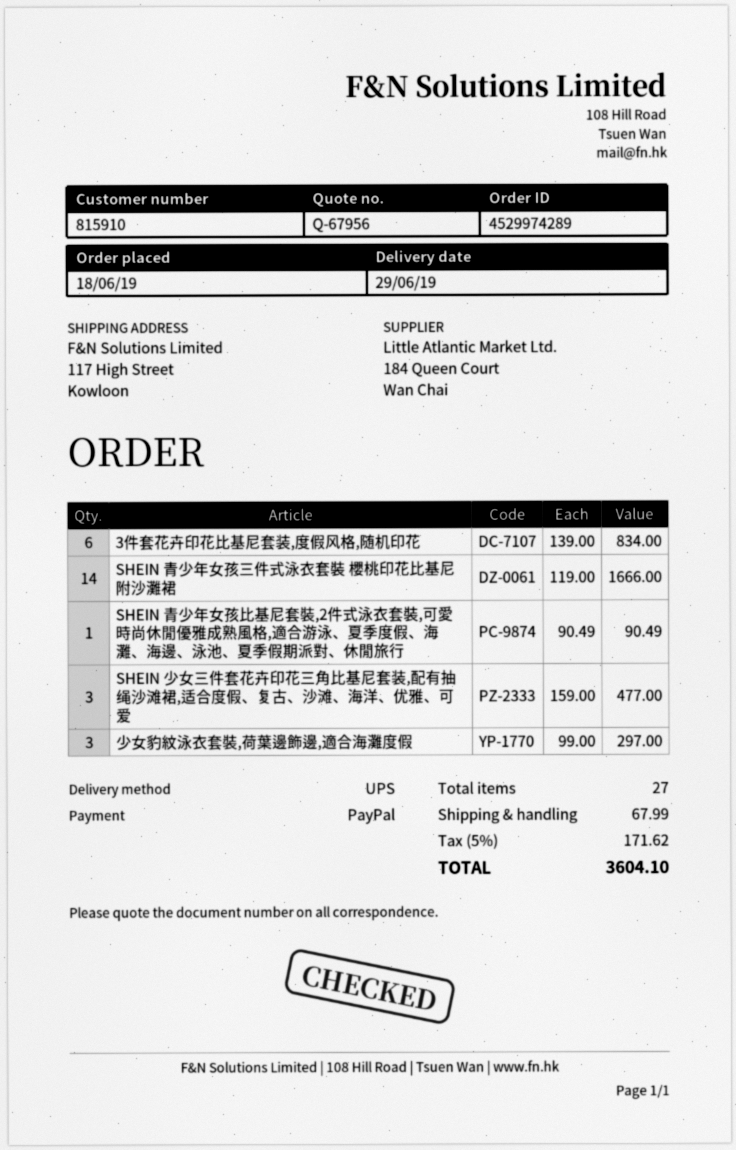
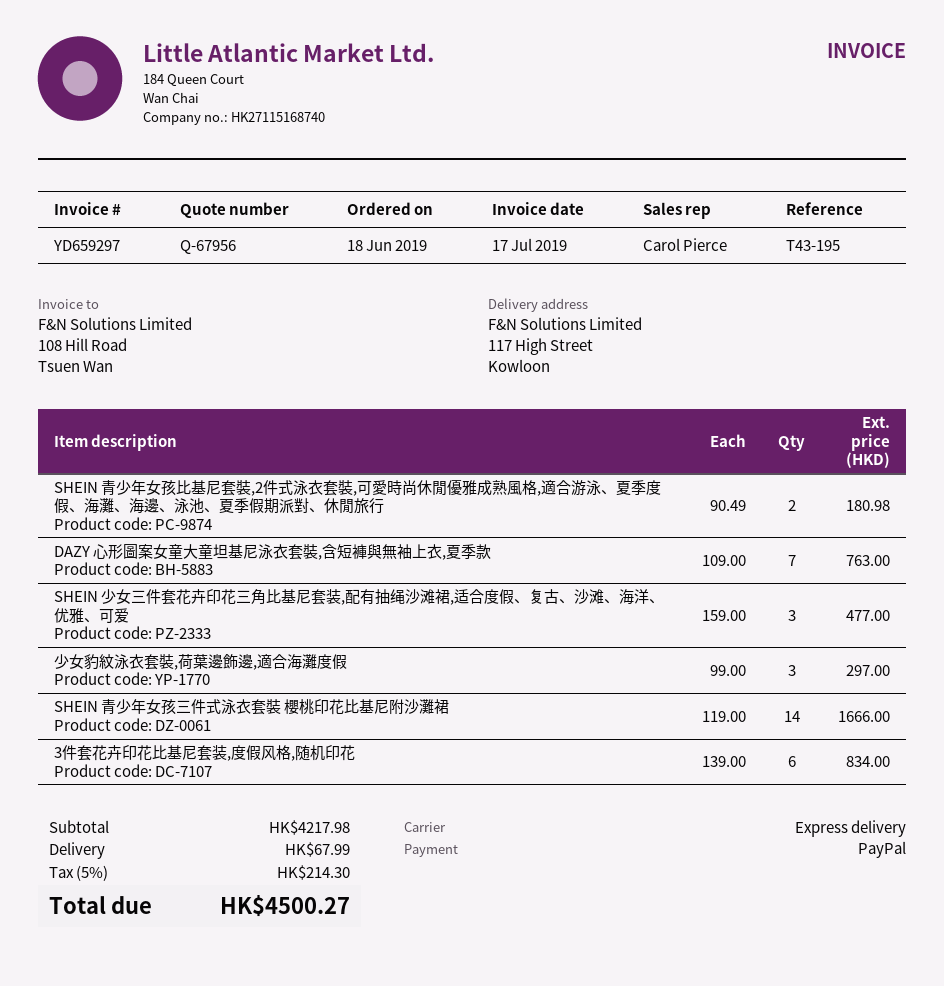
shipping method: UPS -> express
SHEIN 青少年女孩比基尼套裝,2件式泳衣套裝,可愛時尚休閒優雅成熟風格,適合游泳、夏季度假、海灘、海邊、泳池、夏季假期派對、休閒旅行: 1 x 90.49 = 90.49 -> 2 x 90.49 = 180.98
DAZY 心形圖案女童大童坦基尼泳衣套裝,含短褲與無袖上衣,夏季款: none -> 7 x 109.00 = 763.00
tax: 5% = 171.62 -> 5% = 214.30
total: 3604.10 -> 4500.27

